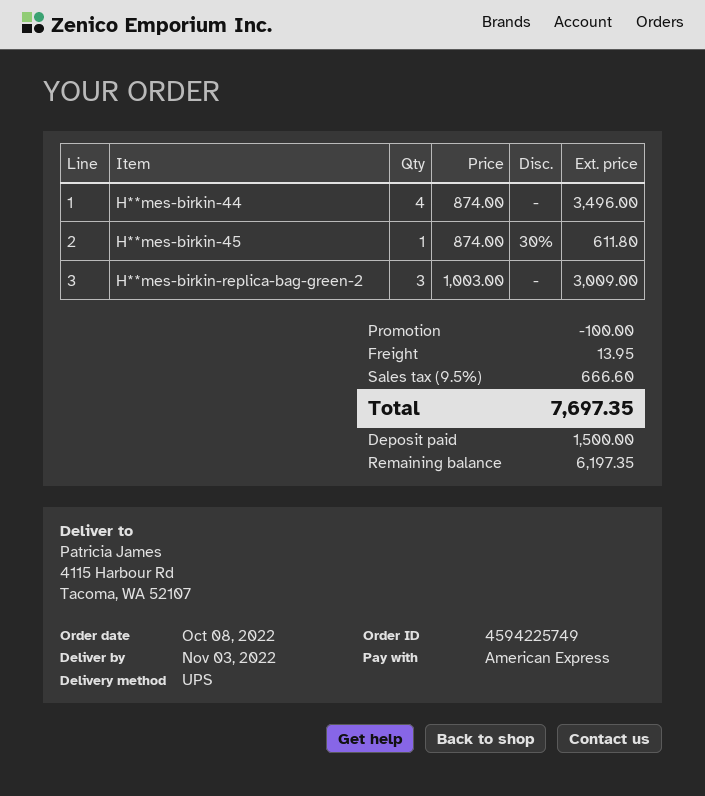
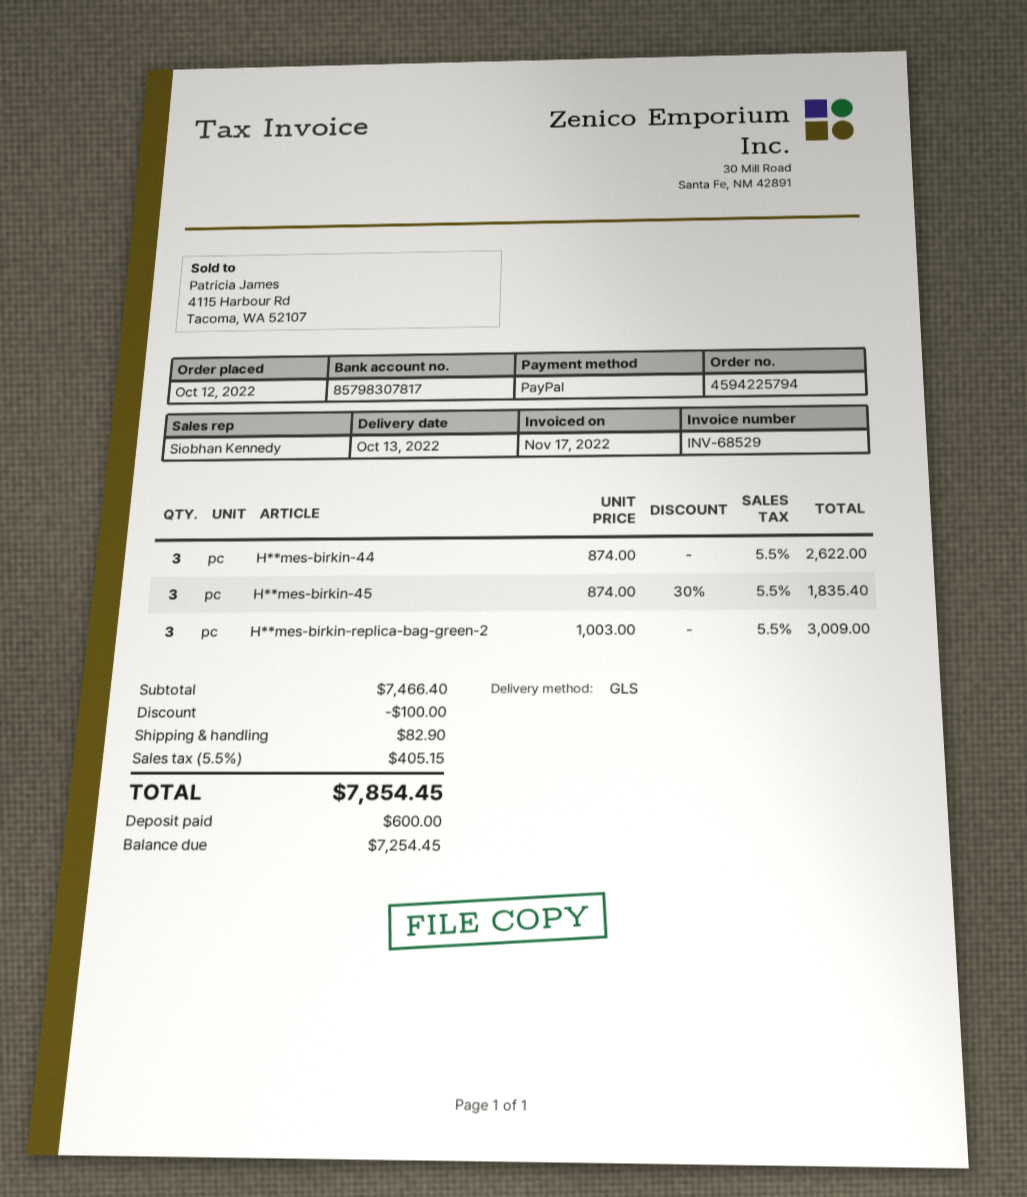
order number: 4594225749 -> 4594225794
order date: 2022-10-08 -> 2022-10-12
delivery date: 2022-11-03 -> 2022-10-13
payment method: American Express -> PayPal
shipping method: UPS -> GLS
H**mes-birkin-44: 4 x 874.00 = 3496.00 -> 3 x 874.00 = 2622.00
H**mes-birkin-45: 1 x 874.00 - 30% = 611.80 -> 3 x 874.00 - 30% = 1835.40
shipping: 13.95 -> 82.90
tax: 9.5% = 666.60 -> 5.5% = 405.15
total: 7697.35 -> 7854.45
deposit: 1500.00 -> 600.00
balance: 6197.35 -> 7254.45

